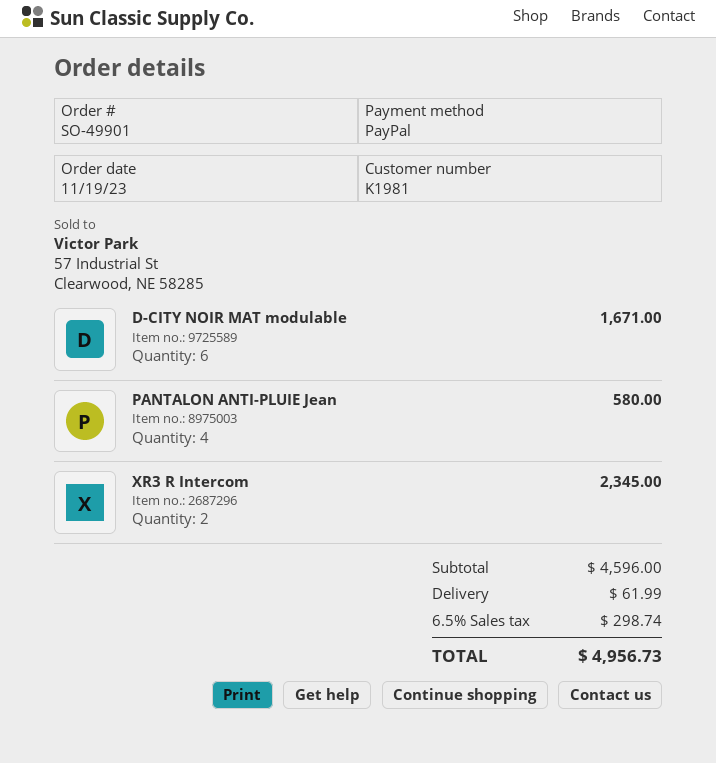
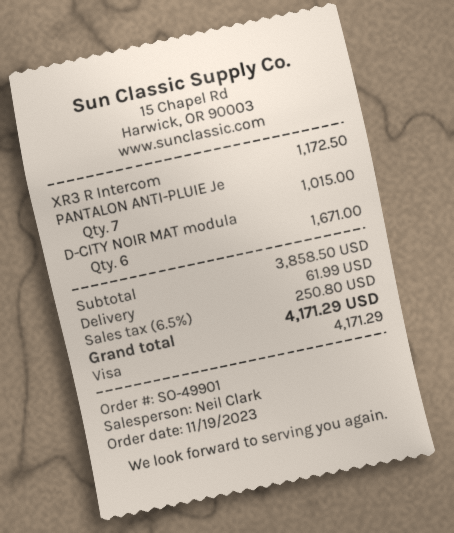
payment method: PayPal -> Visa
PANTALON ANTI-PLUIE Jean: 4 for 580.00 -> 7 for 1015.00
XR3 R Intercom: 2 for 2345.00 -> 1 for 1172.50
subtotal: 4596.00 -> 3858.50
tax: 6.5% = 298.74 -> 6.5% = 250.80
total: 4956.73 -> 4171.29

